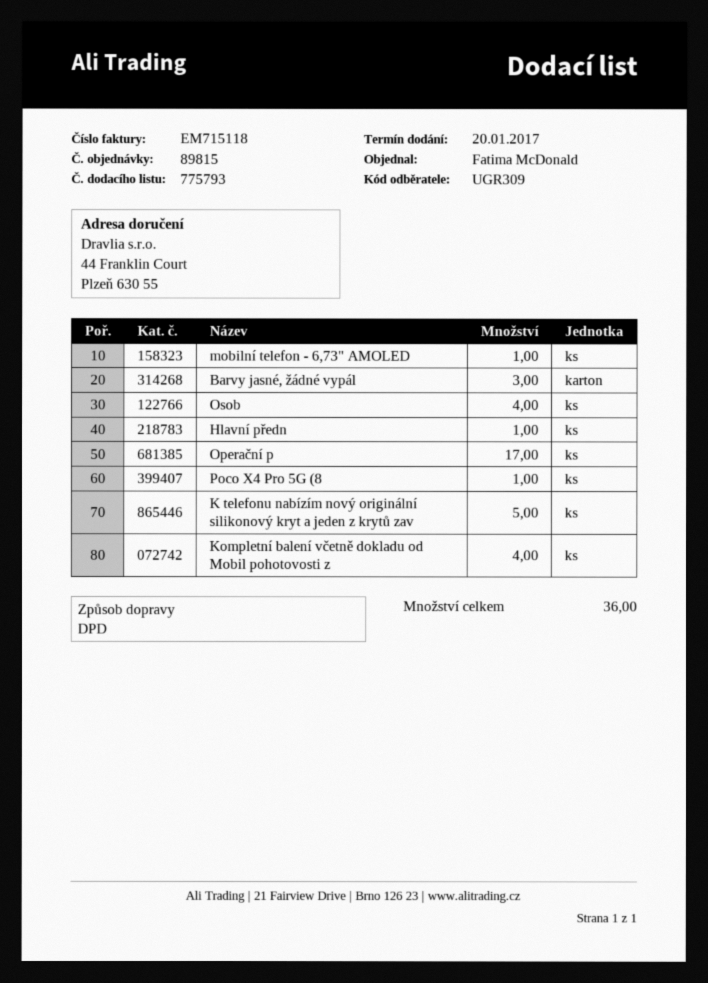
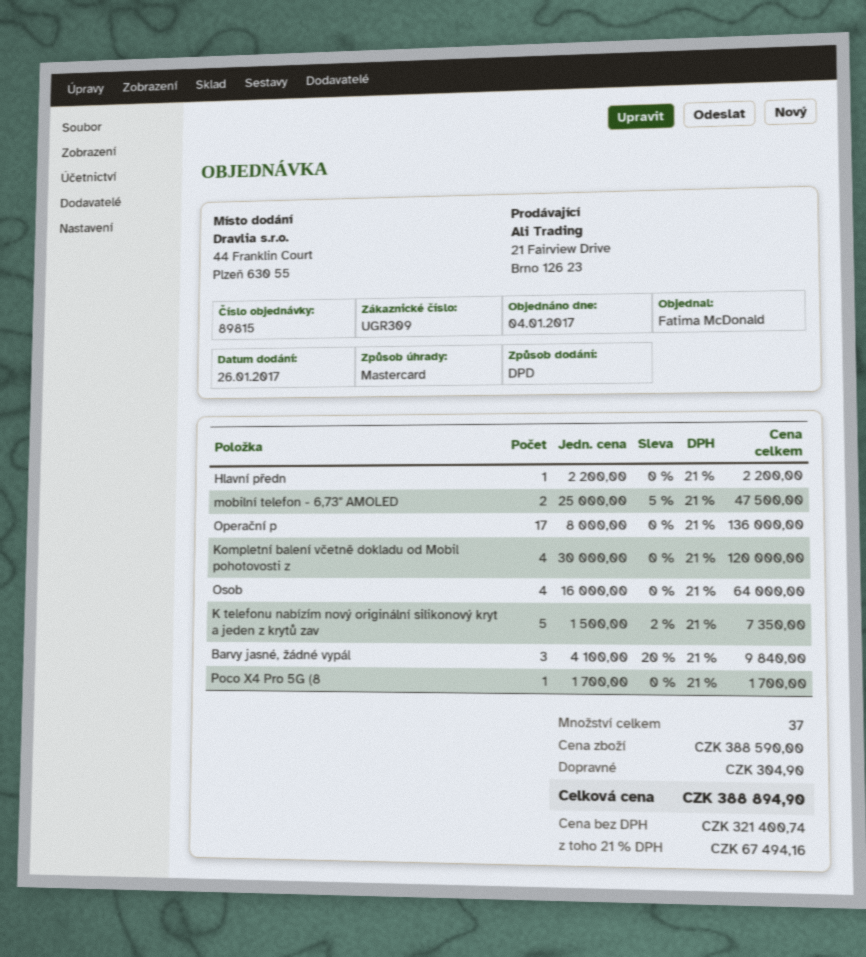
delivery date: 2017-01-20 -> 2017-01-26
mobilní telefon - 6,73" AMOLED: 1 -> 2
total quantity: 36 -> 37

